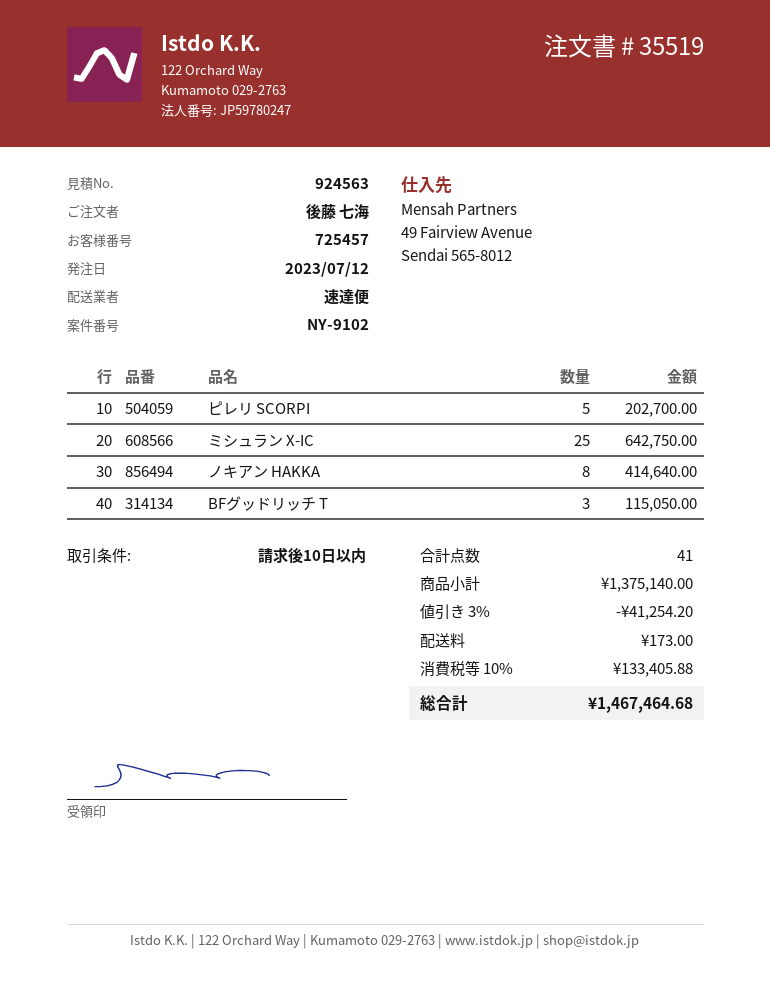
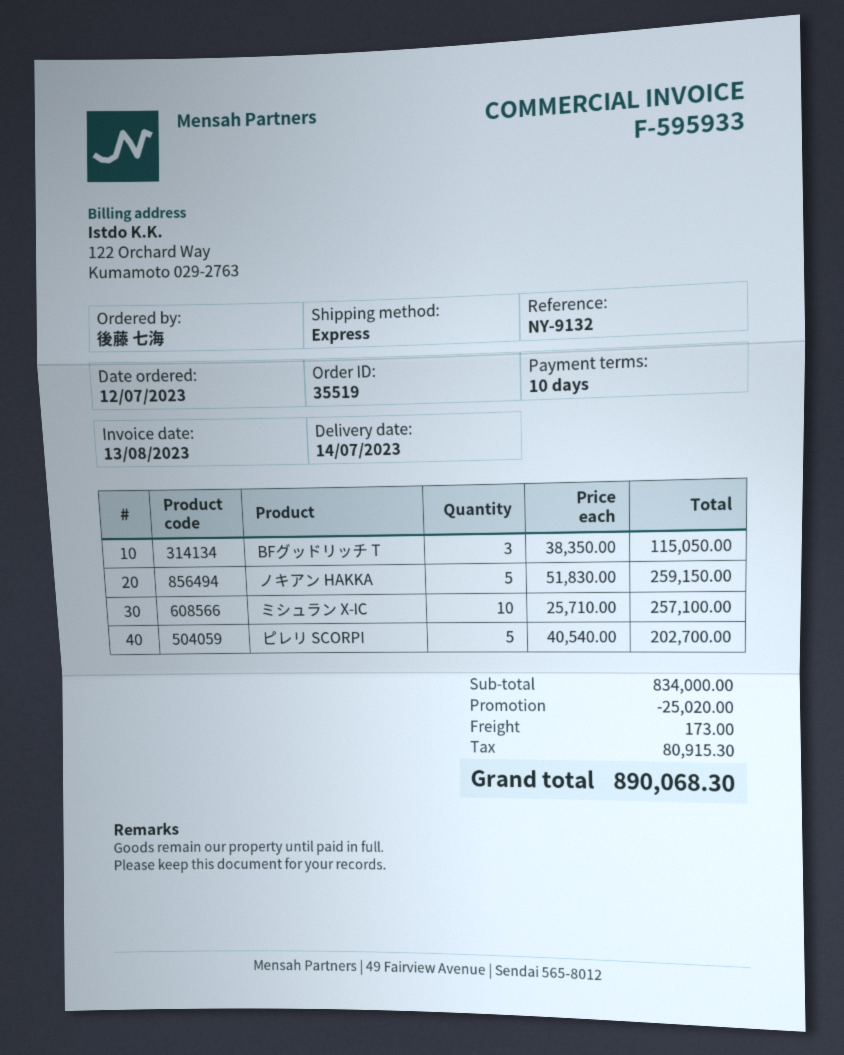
reference: NY-9102 -> NY-9132
ミシュラン X-IC: 25 for 642750.00 -> 10 for 257100.00
ノキアン HAKKA: 8 for 414640.00 -> 5 for 259150.00
subtotal: 1375140.00 -> 834000.00
discount: 41254.20 -> 25020.00
tax: 133405.88 -> 80915.30
total: 1467464.68 -> 890068.30

